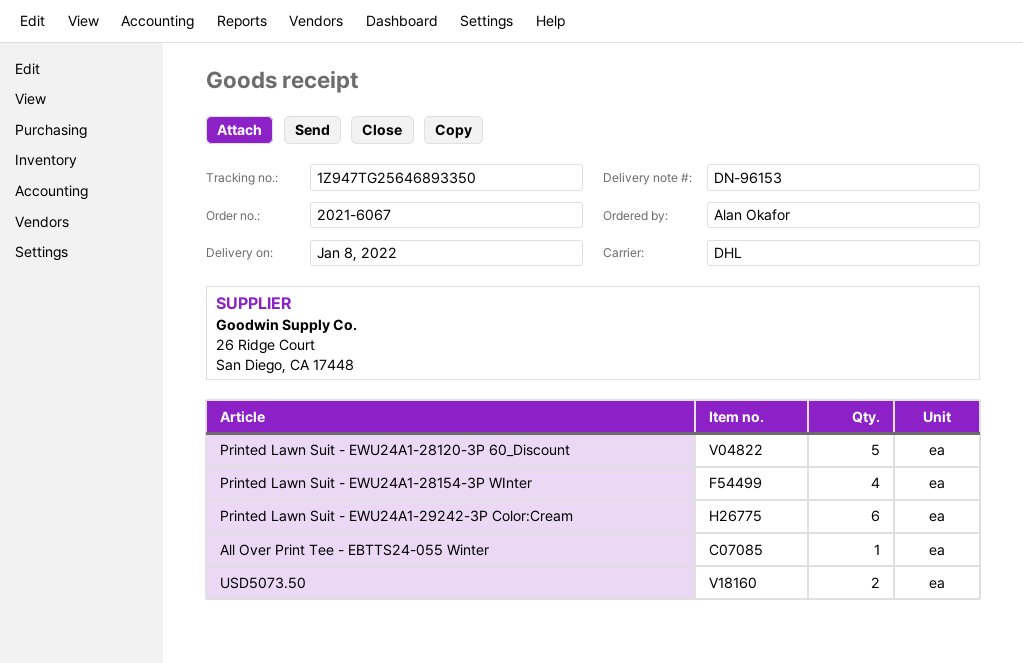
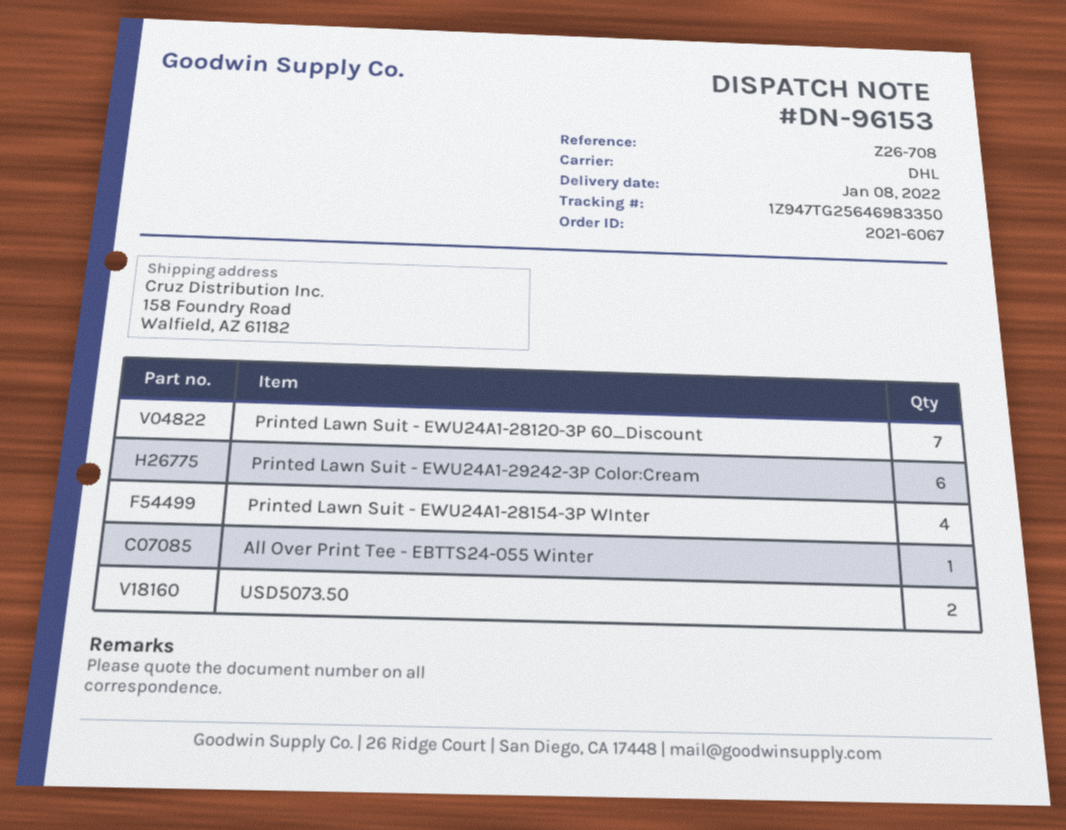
tracking number: 1Z947TG25646893350 -> 1Z947TG25646983350
Printed Lawn Suit - EWU24A1-28120-3P 60_Discount: 5 -> 7

